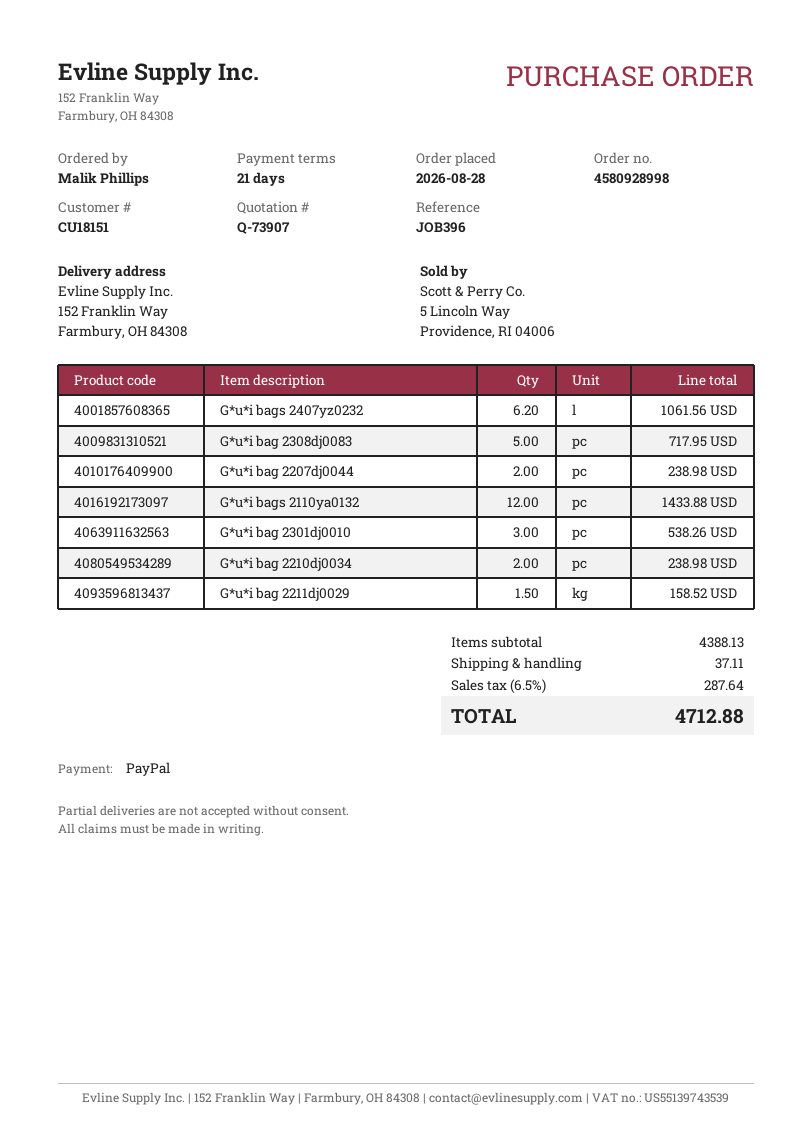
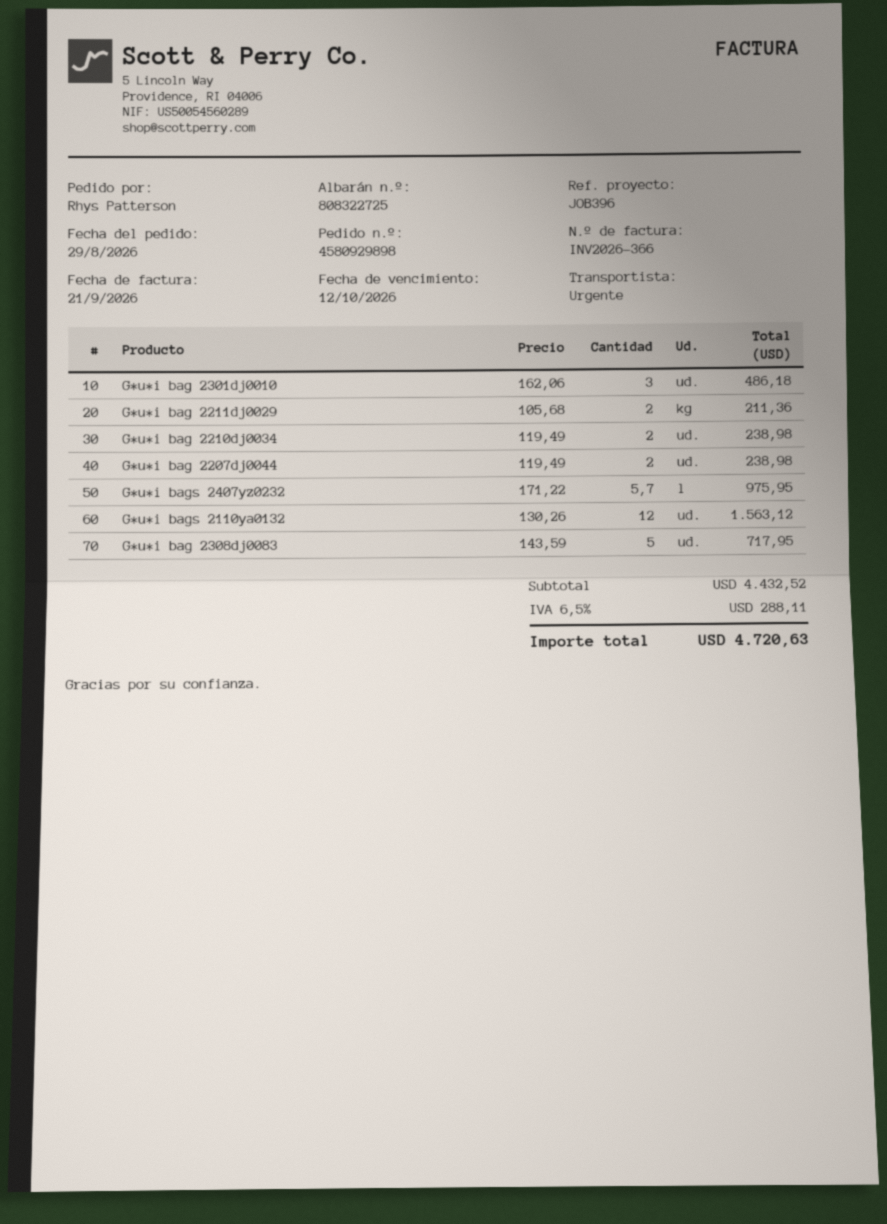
order number: 4580928998 -> 4580929898
order date: 2026-08-28 -> 2026-08-29
ordered by: Malik Phillips -> Rhys Patterson
G*u*i bags 2407yz0232: 6.2 for 1061.56 -> 5.7 for 975.95
G*u*i bags 2110ya0132: 12 for 1433.88 -> 12 for 1563.12
G*u*i bag 2301dj0010: 3 for 538.26 -> 3 for 486.18
G*u*i bag 2211dj0029: 1.5 for 158.52 -> 2 for 211.36
subtotal: 4388.13 -> 4432.52
shipping: 37.11 -> none
tax: 6.5% = 287.64 -> 6.5% = 288.11
total: 4712.88 -> 4720.63

